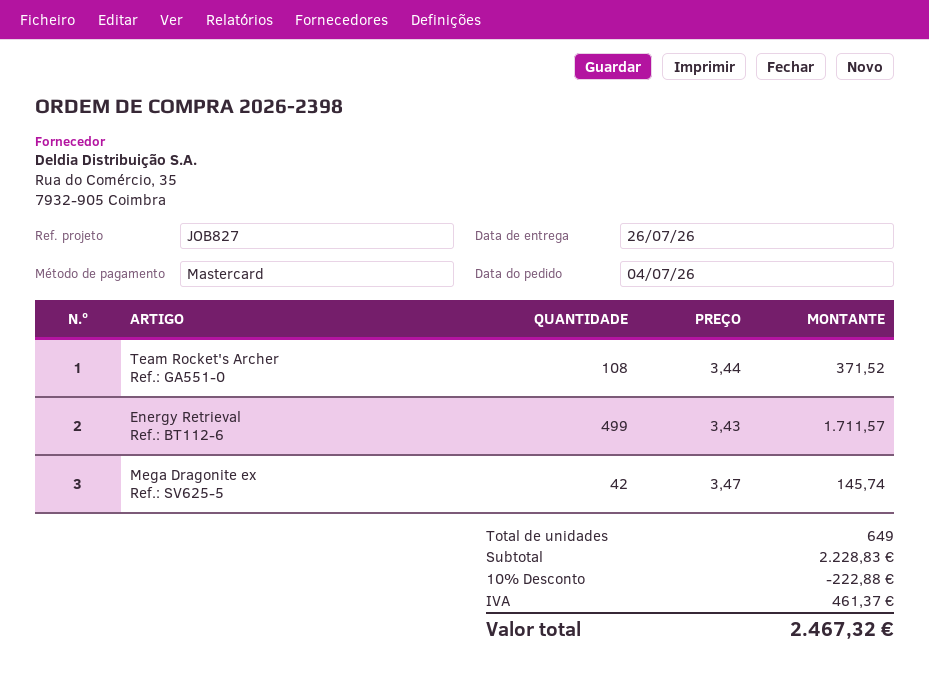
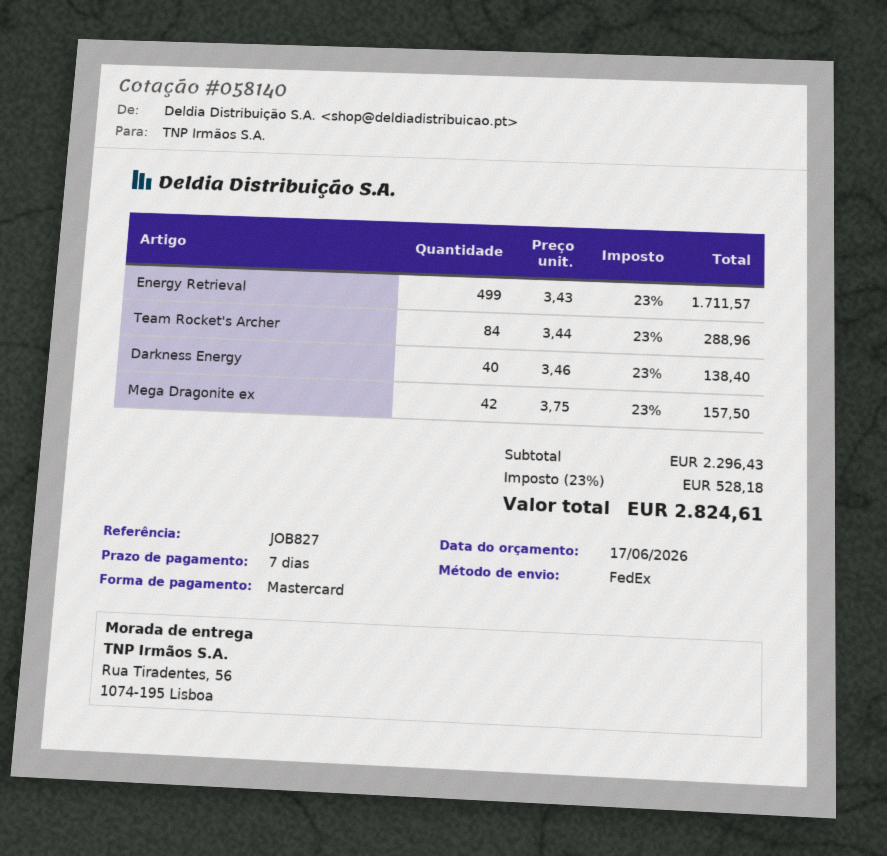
Team Rocket's Archer: 108 x 3.44 = 371.52 -> 84 x 3.44 = 288.96
Mega Dragonite ex: 42 x 3.47 = 145.74 -> 42 x 3.75 = 157.50
Darkness Energy: none -> 40 x 3.46 = 138.40
subtotal: 2228.83 -> 2296.43
discount: 10% = 222.88 -> none
tax: 461.37 -> 528.18
total: 2467.32 -> 2824.61

